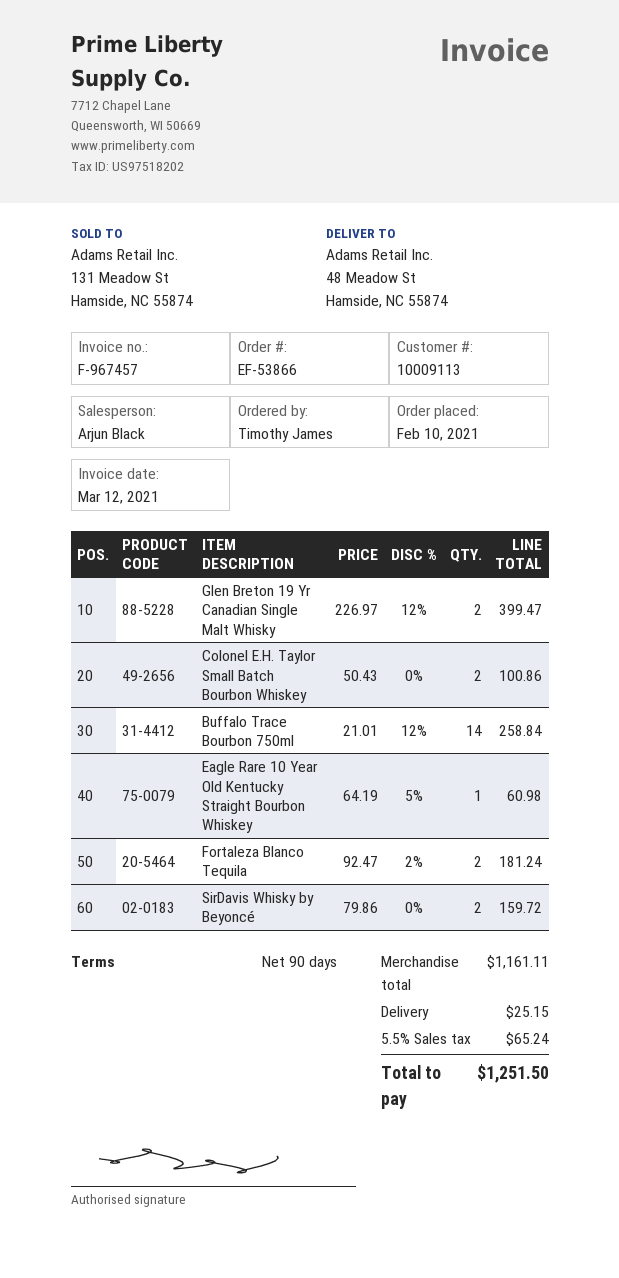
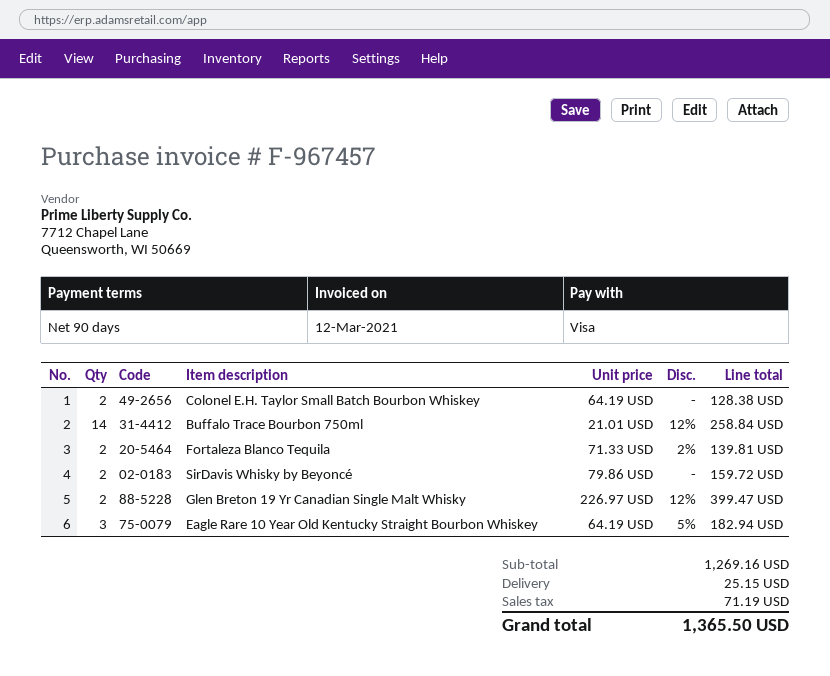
Colonel E.H. Taylor Small Batch Bourbon Whiskey: 2 x 50.43 = 100.86 -> 2 x 64.19 = 128.38
Eagle Rare 10 Year Old Kentucky Straight Bourbon Whiskey: 1 x 64.19 - 5% = 60.98 -> 3 x 64.19 - 5% = 182.94
Fortaleza Blanco Tequila: 2 x 92.47 - 2% = 181.24 -> 2 x 71.33 - 2% = 139.81
subtotal: 1161.11 -> 1269.16
tax: 65.24 -> 71.19
total: 1251.50 -> 1365.50

